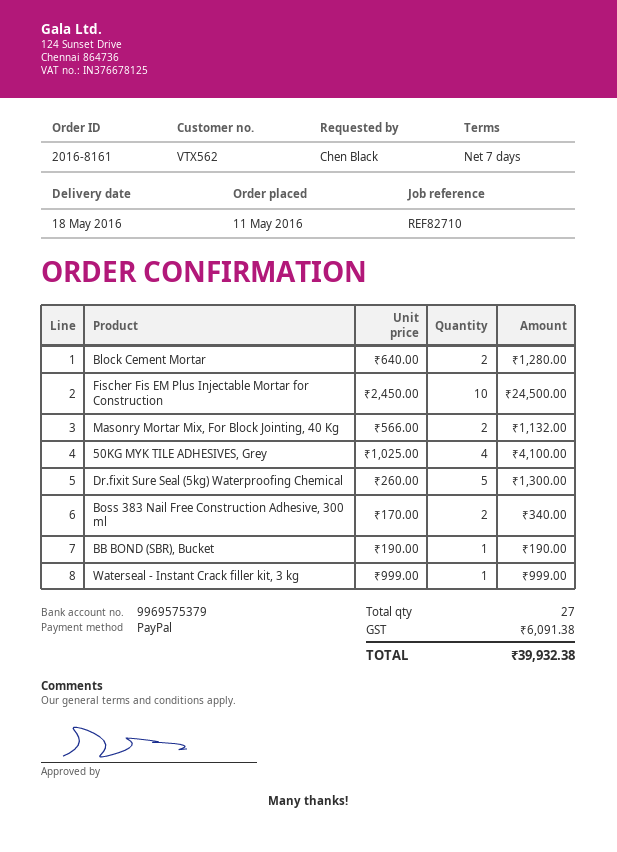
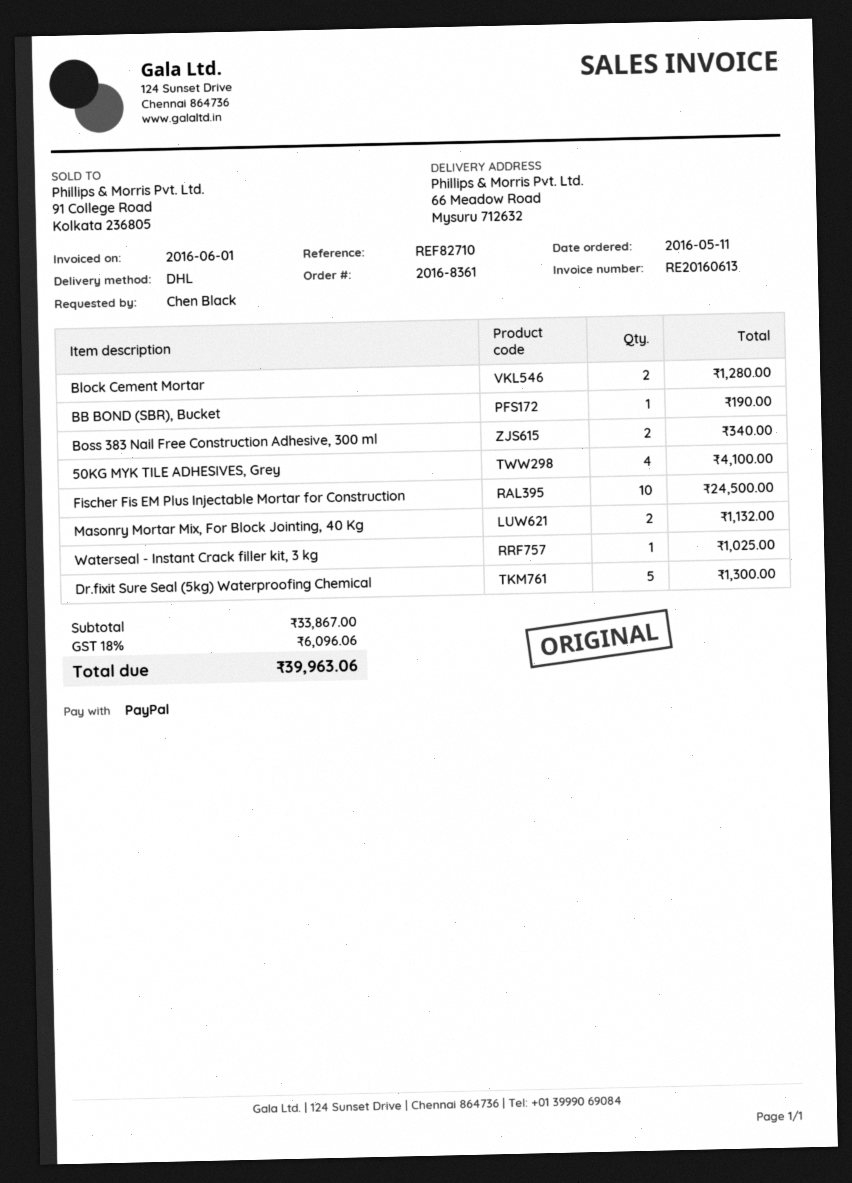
order number: 2016-8161 -> 2016-8361
Waterseal - Instant Crack filler kit, 3 kg: 1 for 999.00 -> 1 for 1025.00
tax: 6091.38 -> 6096.06
total: 39932.38 -> 39963.06

